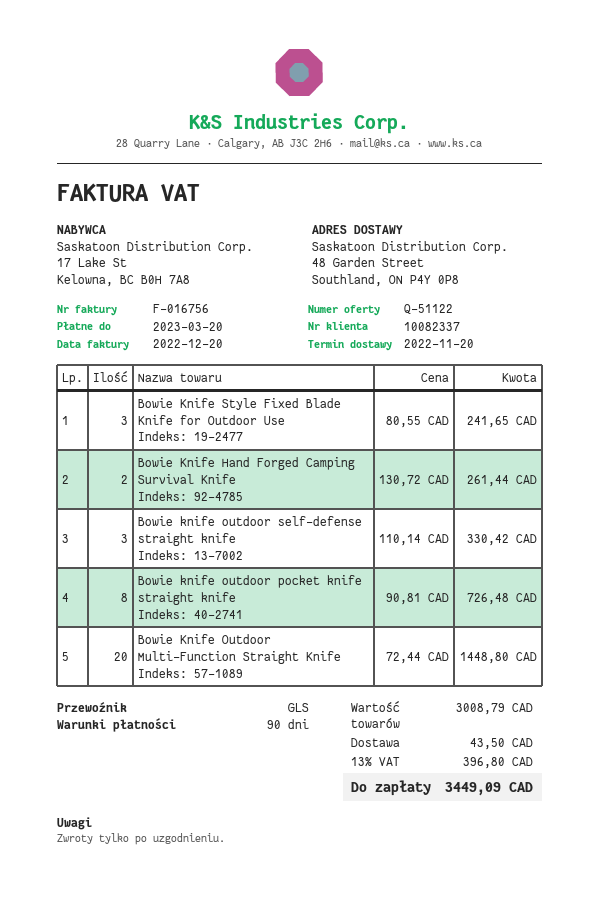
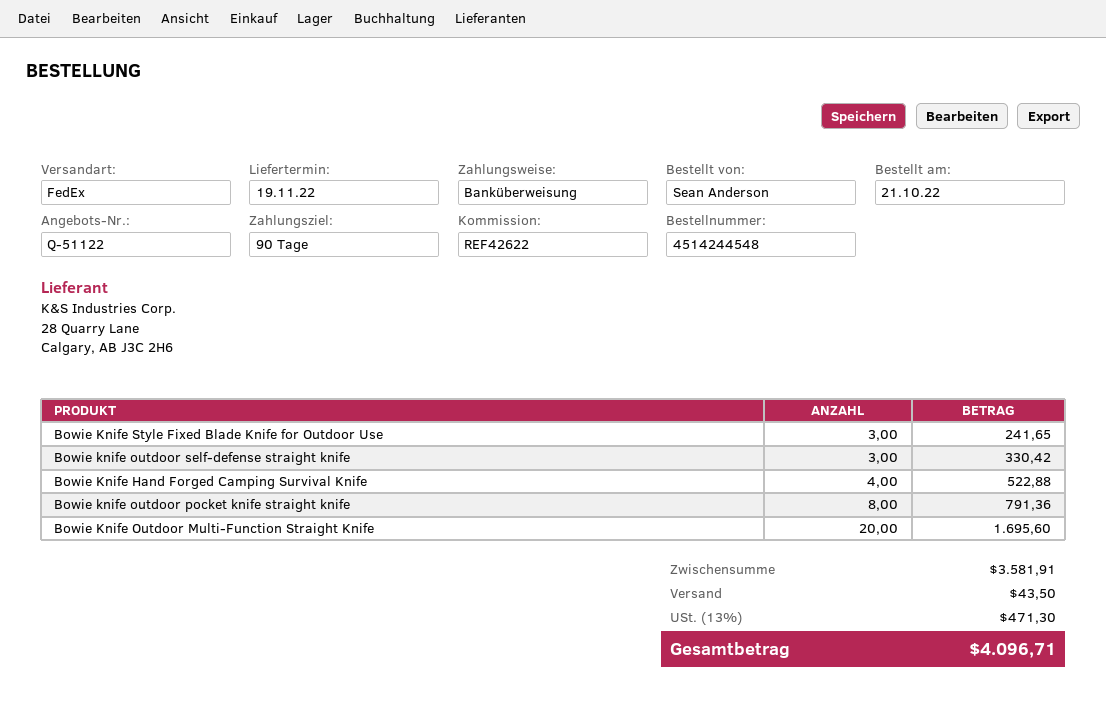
delivery date: 2022-11-20 -> 2022-11-19
shipping method: GLS -> FedEx
Bowie Knife Hand Forged Camping Survival Knife: 2 for 261.44 -> 4 for 522.88
Bowie knife outdoor pocket knife straight knife: 8 for 726.48 -> 8 for 791.36
Bowie Knife Outdoor Multi-Function Straight Knife: 20 for 1448.80 -> 20 for 1695.60
subtotal: 3008.79 -> 3581.91
tax: 13% = 396.80 -> 13% = 471.30
total: 3449.09 -> 4096.71

